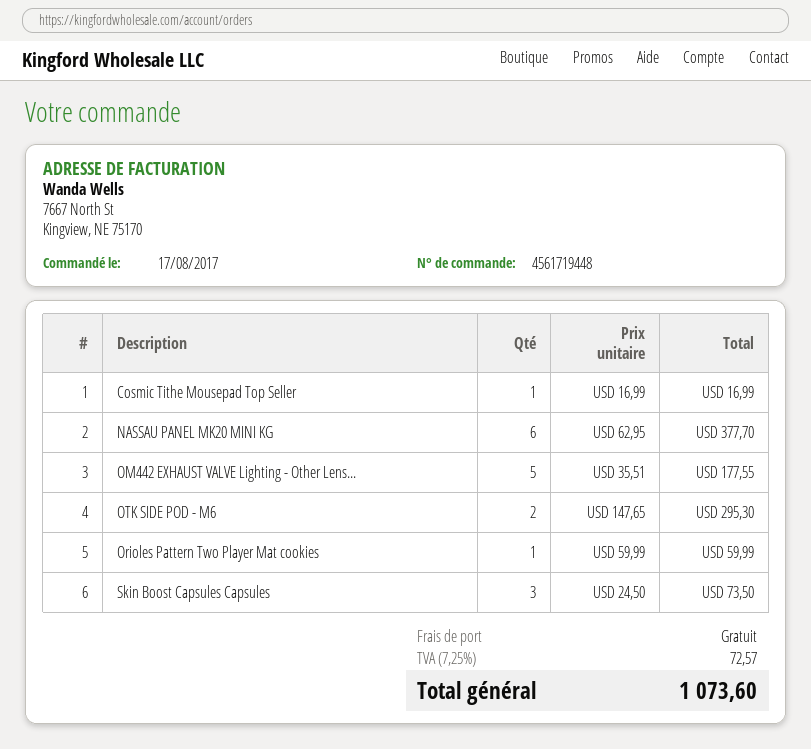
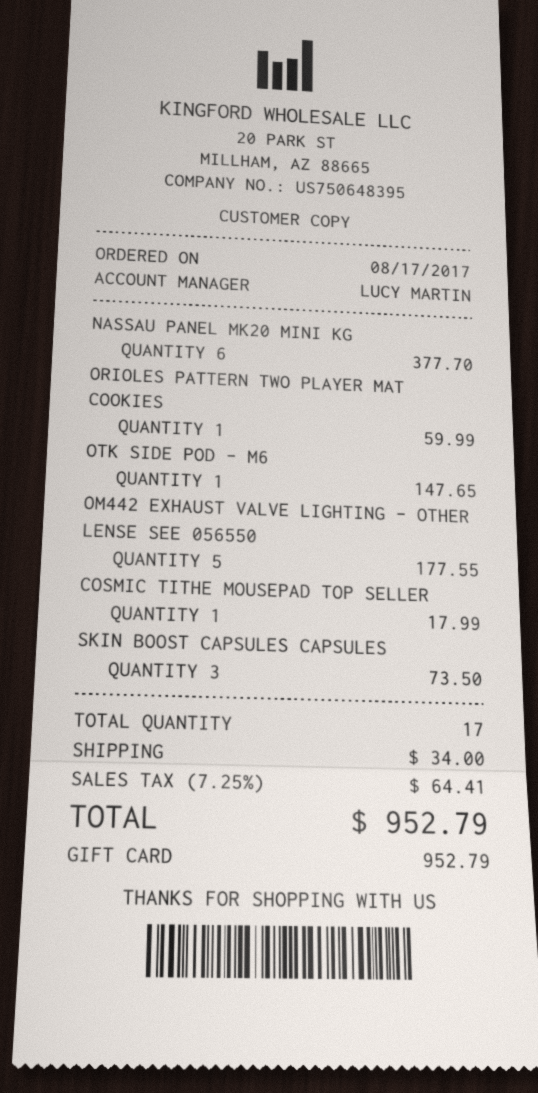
Cosmic Tithe Mousepad Top Seller: 1 for 16.99 -> 1 for 17.99
OTK SIDE POD - M6: 2 for 295.30 -> 1 for 147.65
shipping: 0.00 -> 34.00
tax: 7.25% = 72.57 -> 7.25% = 64.41
total: 1073.60 -> 952.79

